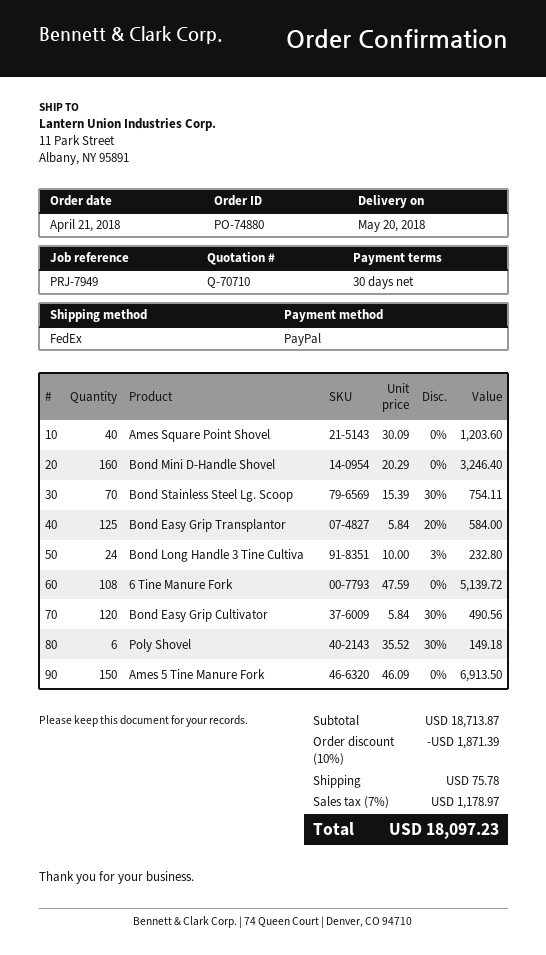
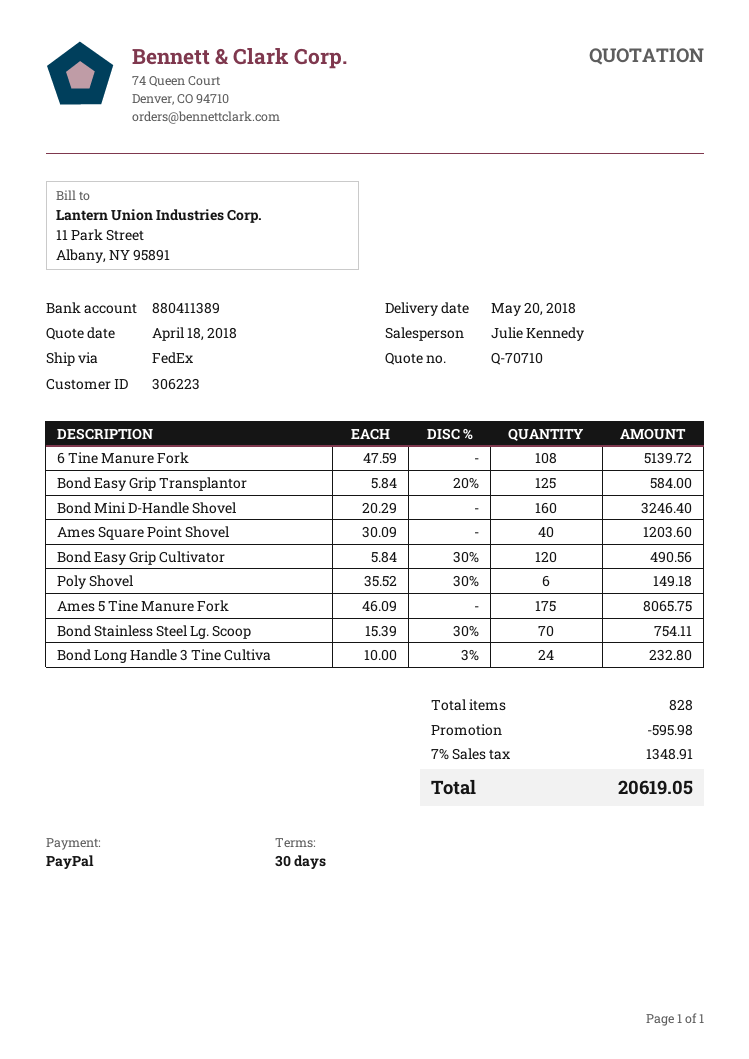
Ames 5 Tine Manure Fork: 150 x 46.09 = 6913.50 -> 175 x 46.09 = 8065.75
discount: 1871.39 -> 595.98
shipping: 75.78 -> none
tax: 7% = 1178.97 -> 7% = 1348.91
total: 18097.23 -> 20619.05

